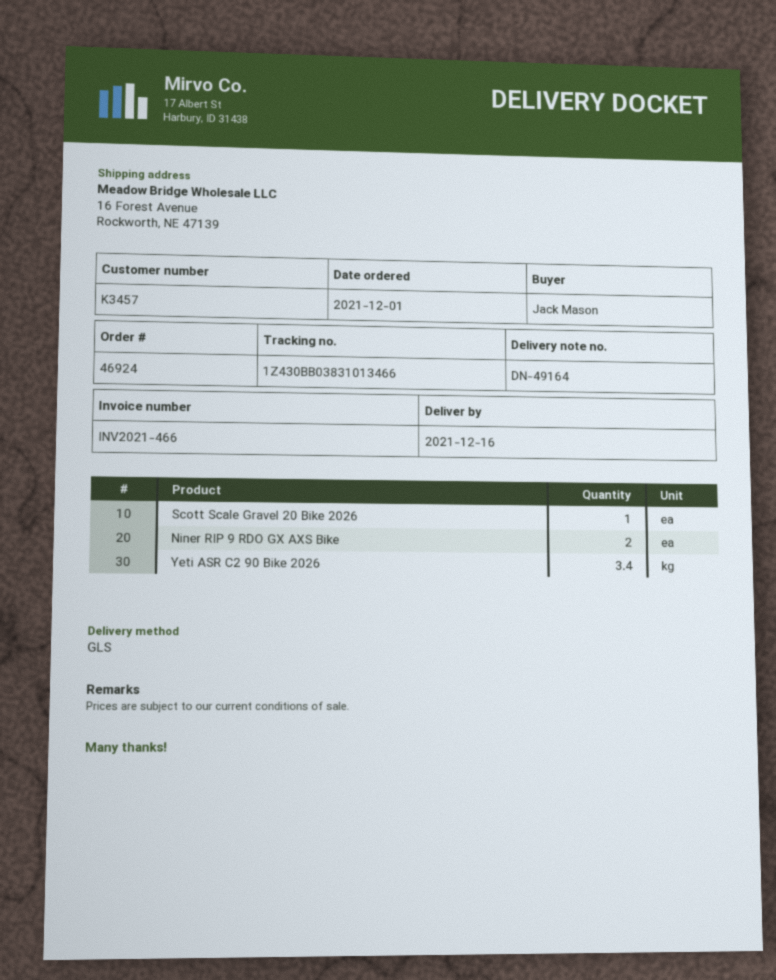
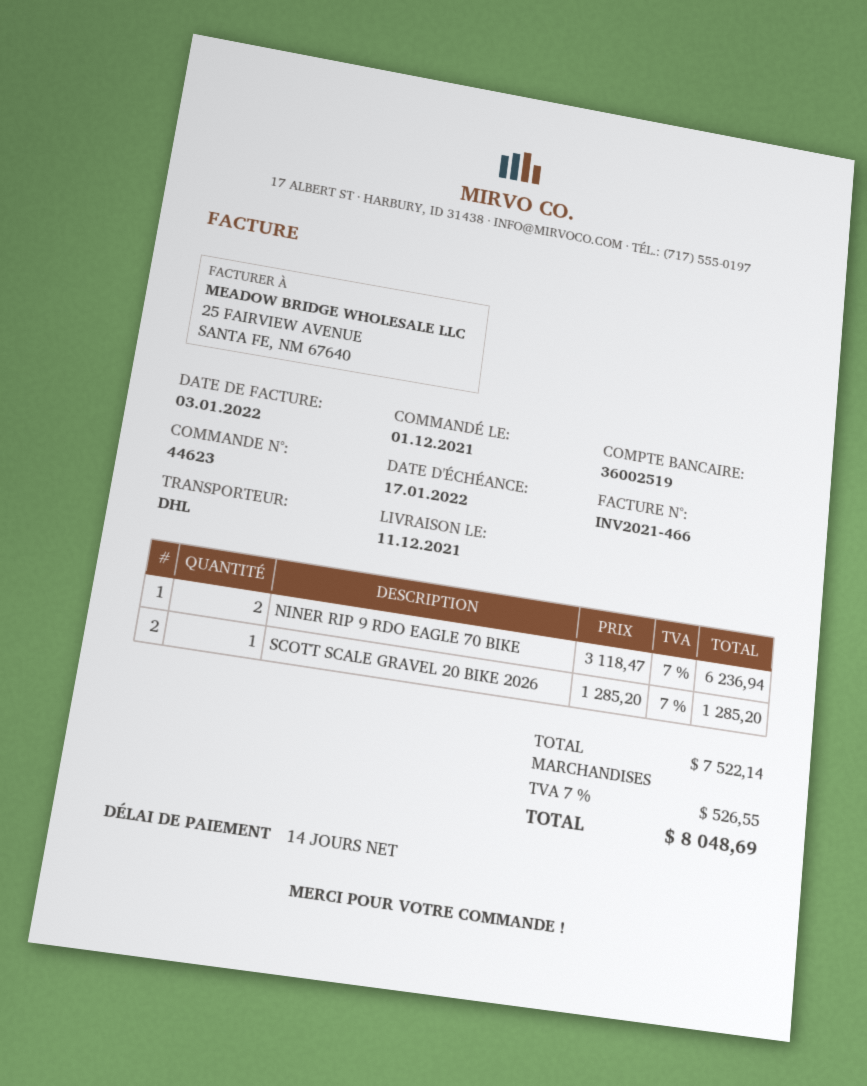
order number: 46924 -> 44623
delivery date: 2021-12-16 -> 2021-12-11
shipping method: GLS -> DHL
Niner RIP 9 RDO GX AXS Bike: 2 -> none
Yeti ASR C2 90 Bike 2026: 3.4 -> none
NINER RIP 9 RDO EAGLE 70 BIKE: none -> 2

